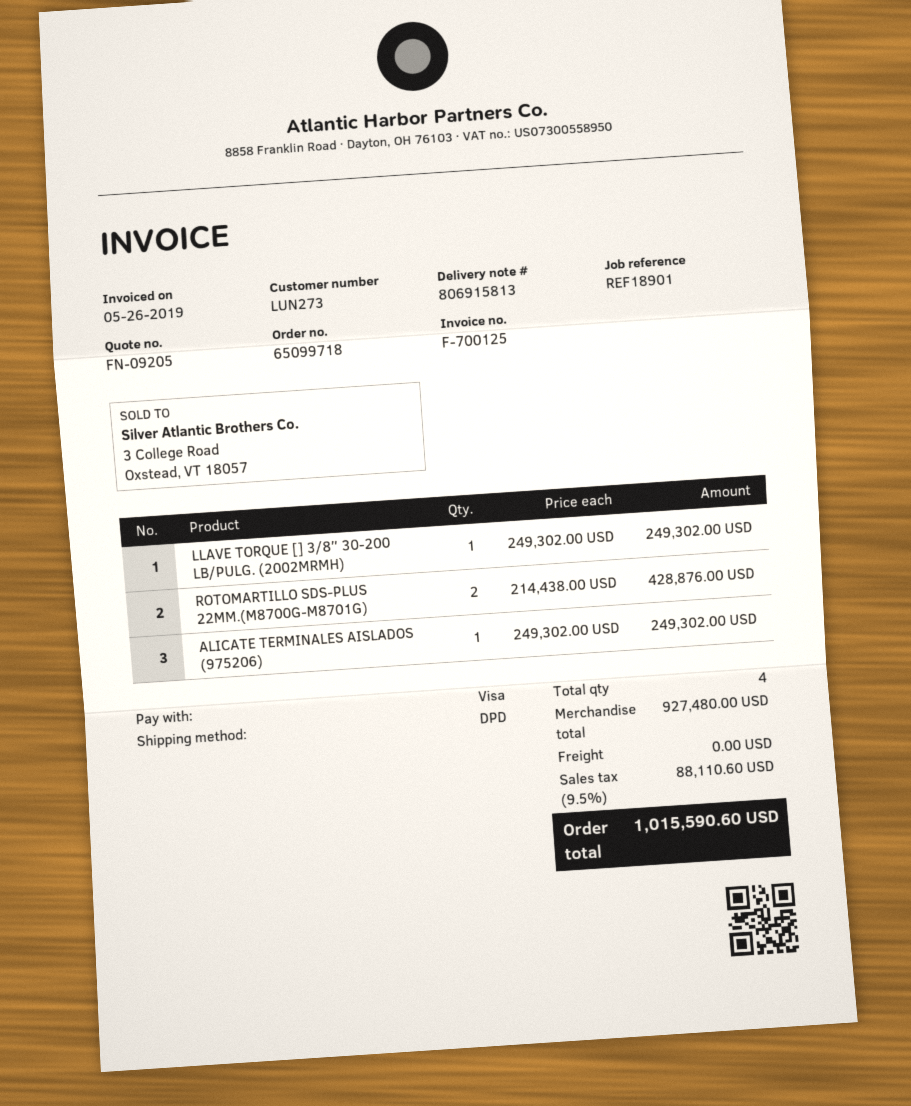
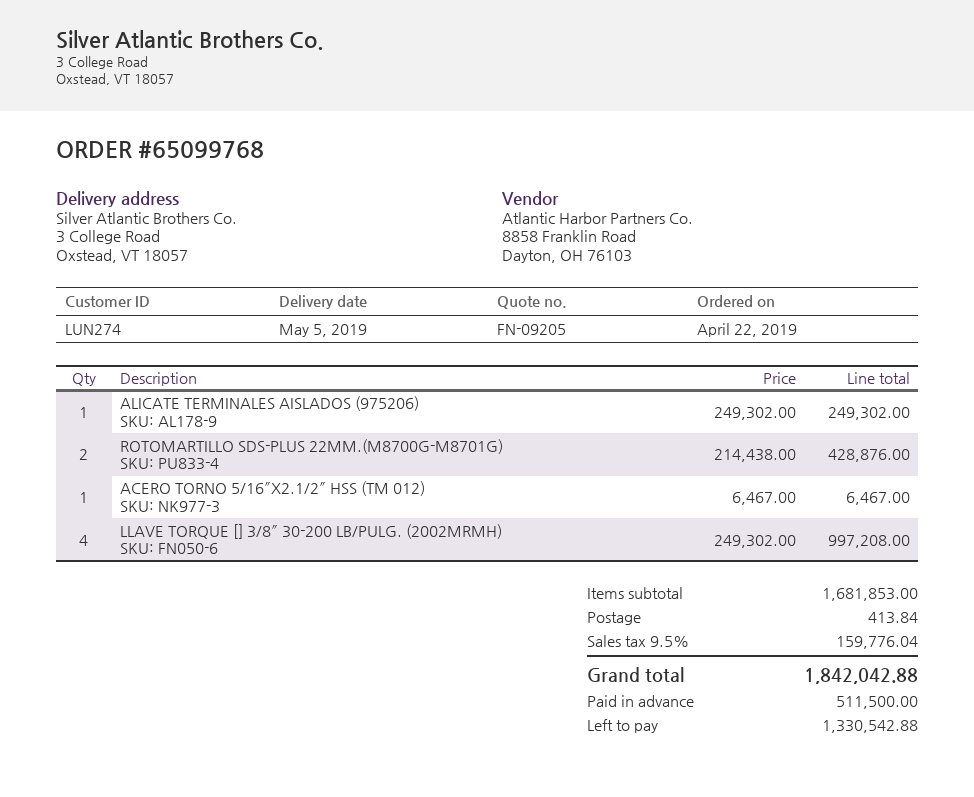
order number: 65099718 -> 65099768
customer number: LUN273 -> LUN274
LLAVE TORQUE [] 3/8″ 30-200 LB/PULG. (2002MRMH): 1 x 249302.00 = 249302.00 -> 4 x 249302.00 = 997208.00
ACERO TORNO 5/16″X2.1/2″ HSS (TM 012): none -> 1 x 6467.00 = 6467.00
subtotal: 927480.00 -> 1681853.00
shipping: 0.00 -> 413.84
tax: 9.5% = 88110.60 -> 9.5% = 159776.04
total: 1015590.60 -> 1842042.88

